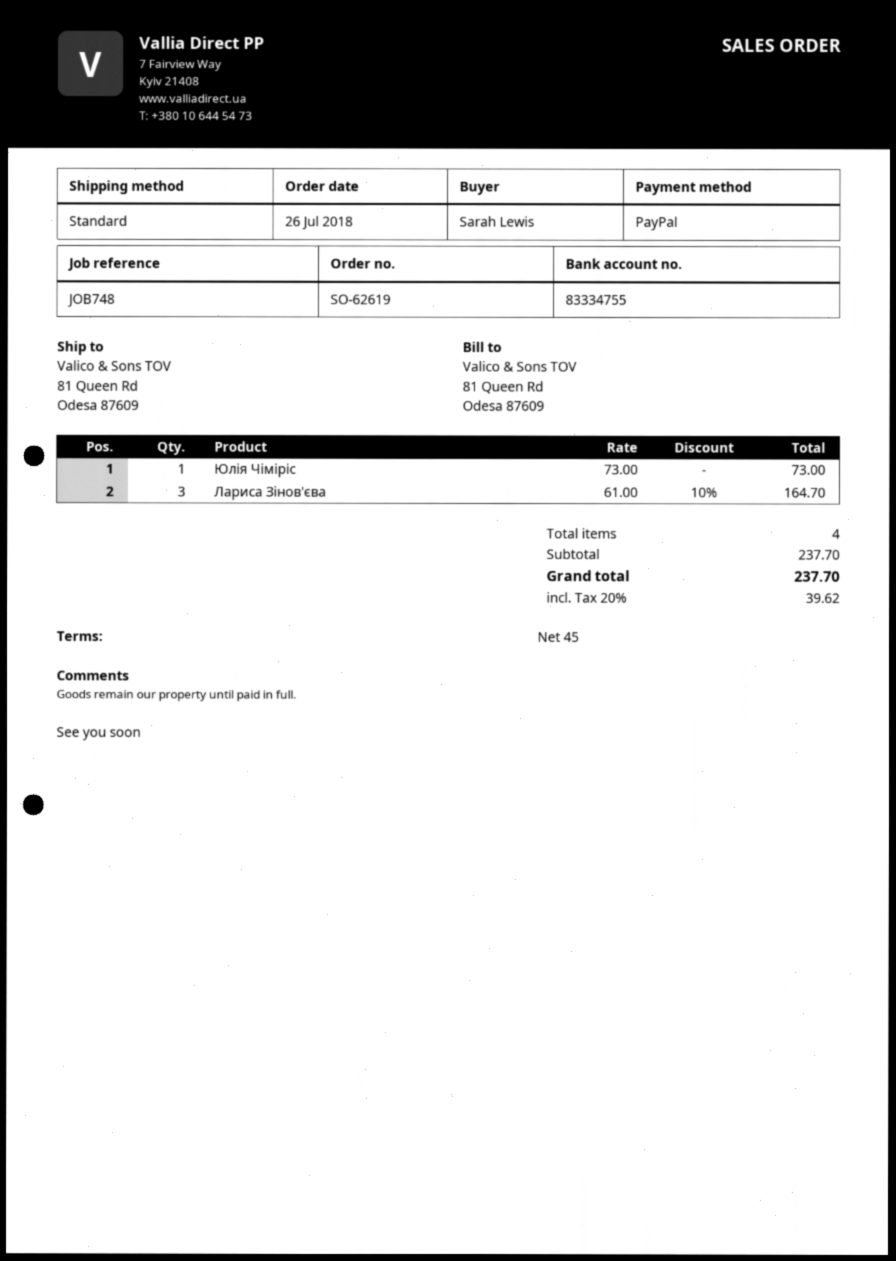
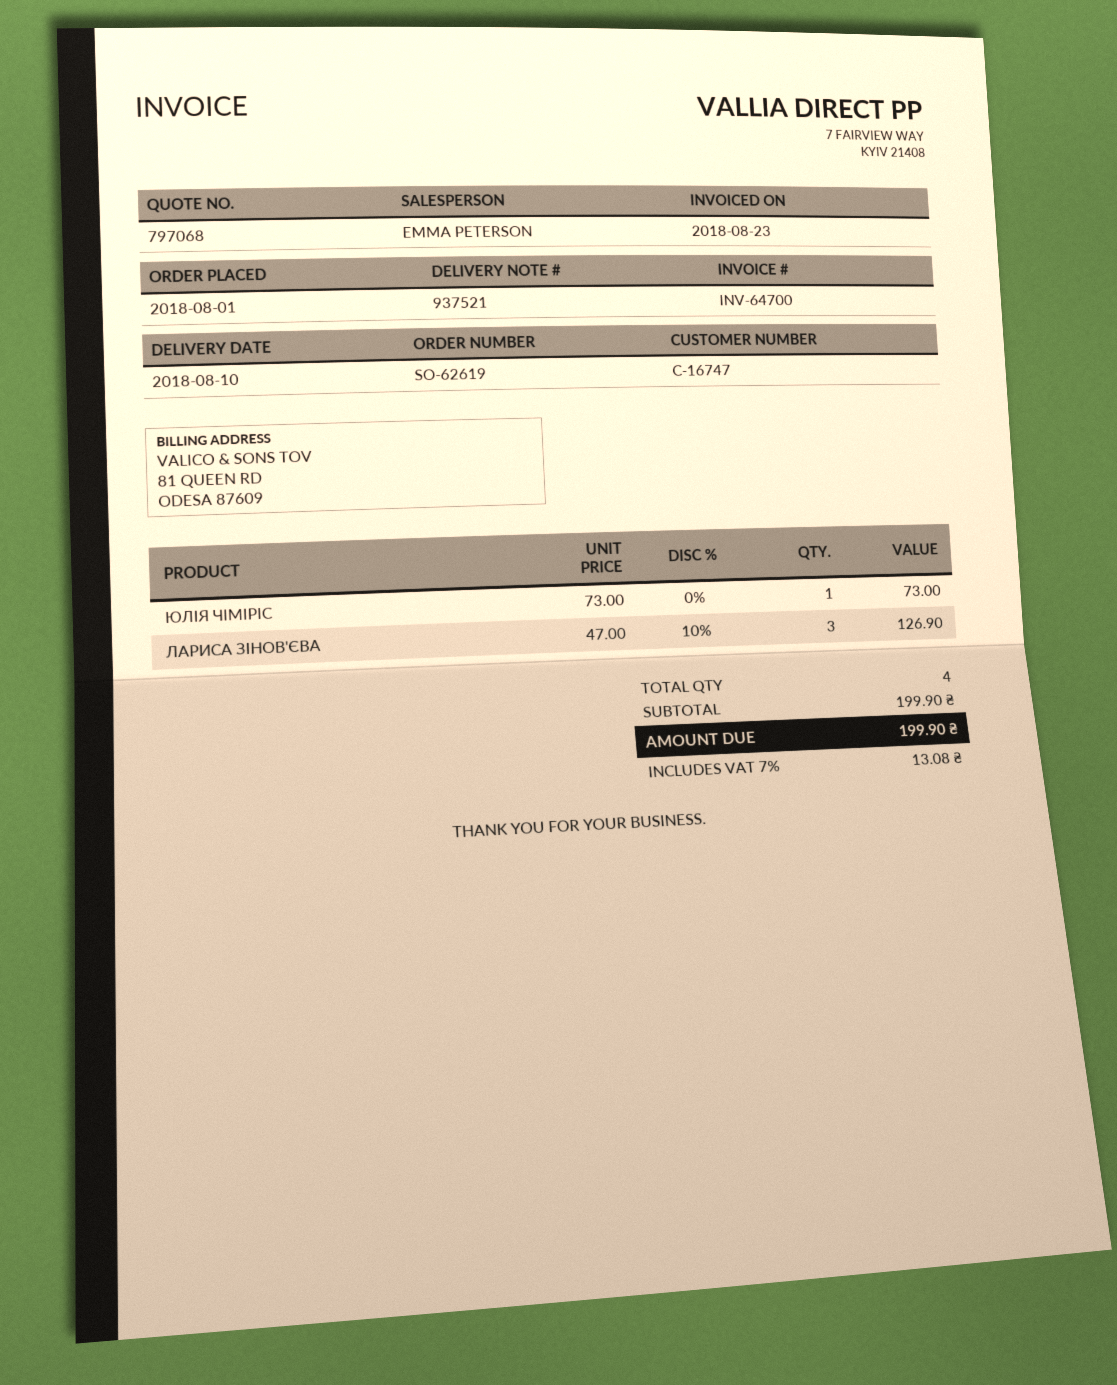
order date: 2018-07-26 -> 2018-08-01
Лариса Зінов'єва: 3 x 61.00 - 10% = 164.70 -> 3 x 47.00 - 10% = 126.90
subtotal: 237.70 -> 199.90
tax: 20% = 39.62 -> 7% = 13.08
total: 237.70 -> 199.90

